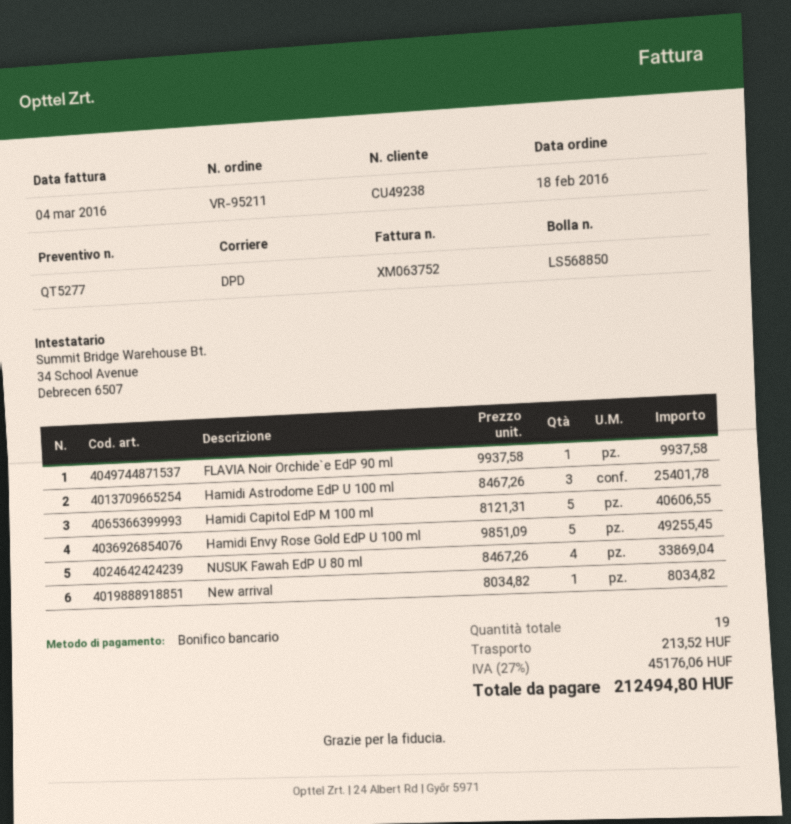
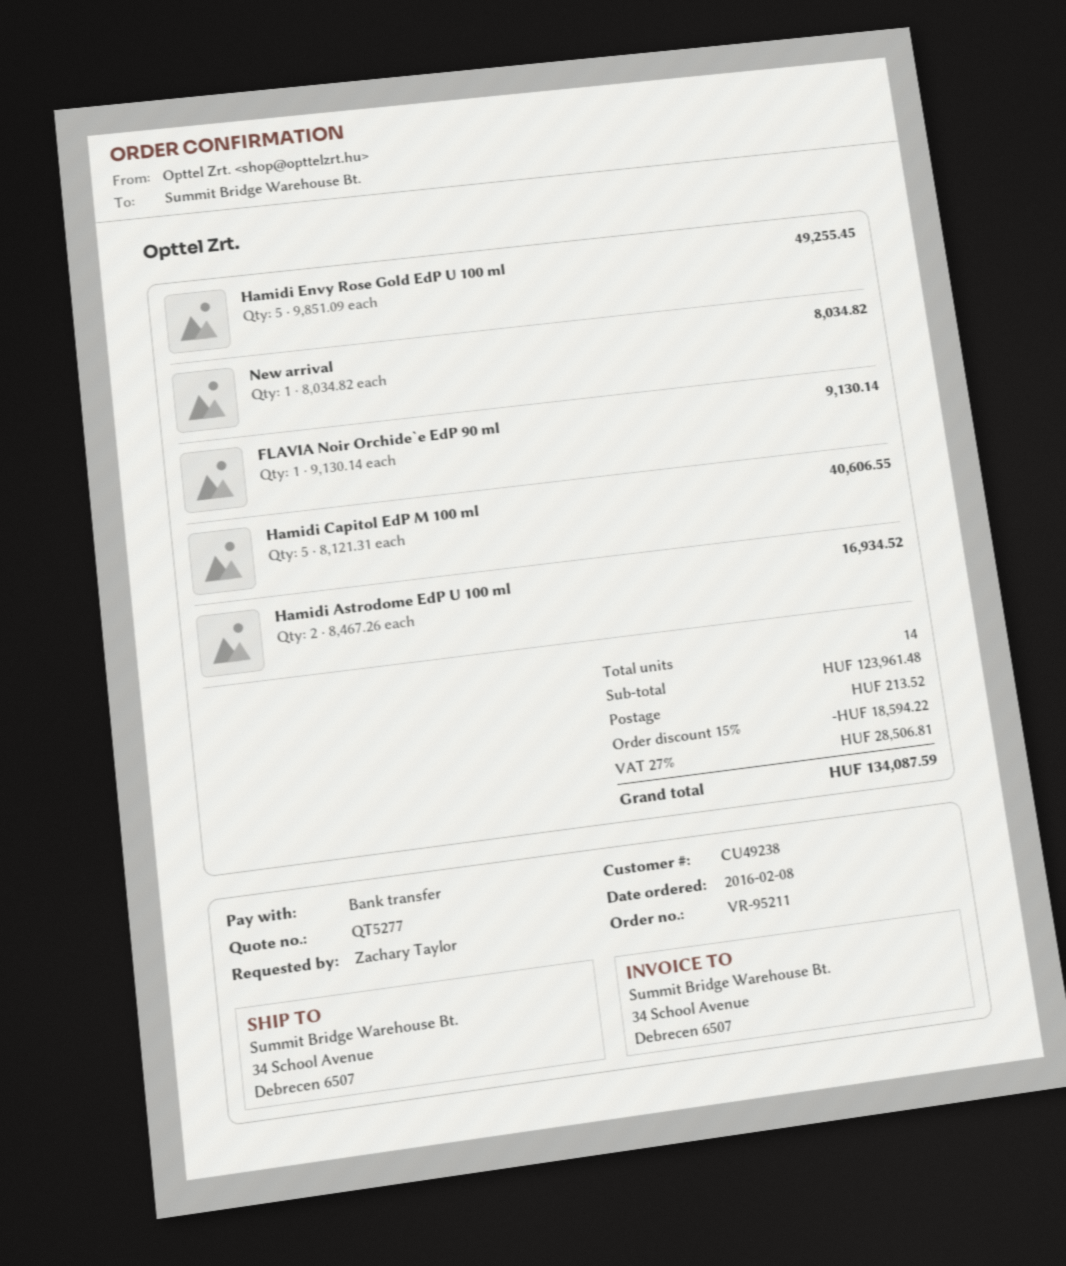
order date: 2016-02-18 -> 2016-02-08
FLAVIA Noir Orchide`e EdP 90 ml: 1 x 9937.58 = 9937.58 -> 1 x 9130.14 = 9130.14
Hamidi Astrodome EdP U 100 ml: 3 x 8467.26 = 25401.78 -> 2 x 8467.26 = 16934.52
NUSUK Fawah EdP U 80 ml: 4 x 8467.26 = 33869.04 -> none
total quantity: 19 -> 14
discount: none -> 15% = 18594.22
tax: 27% = 45176.06 -> 27% = 28506.81
total: 212494.80 -> 134087.59

